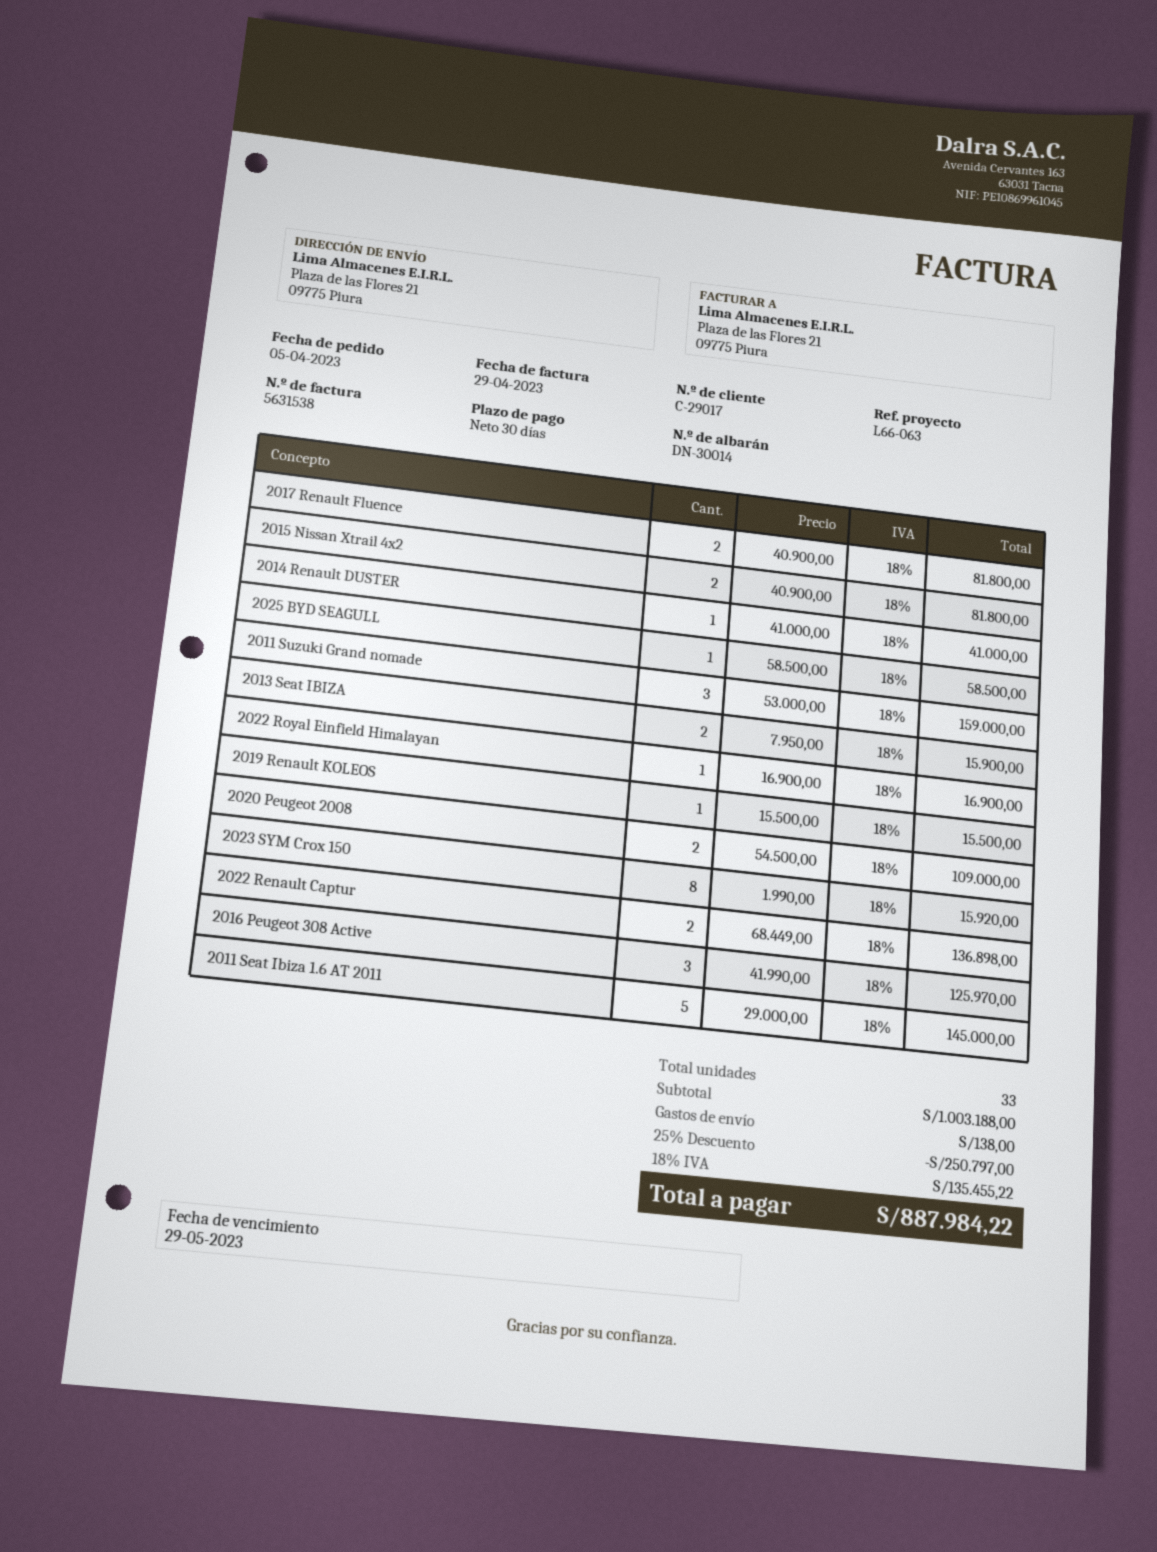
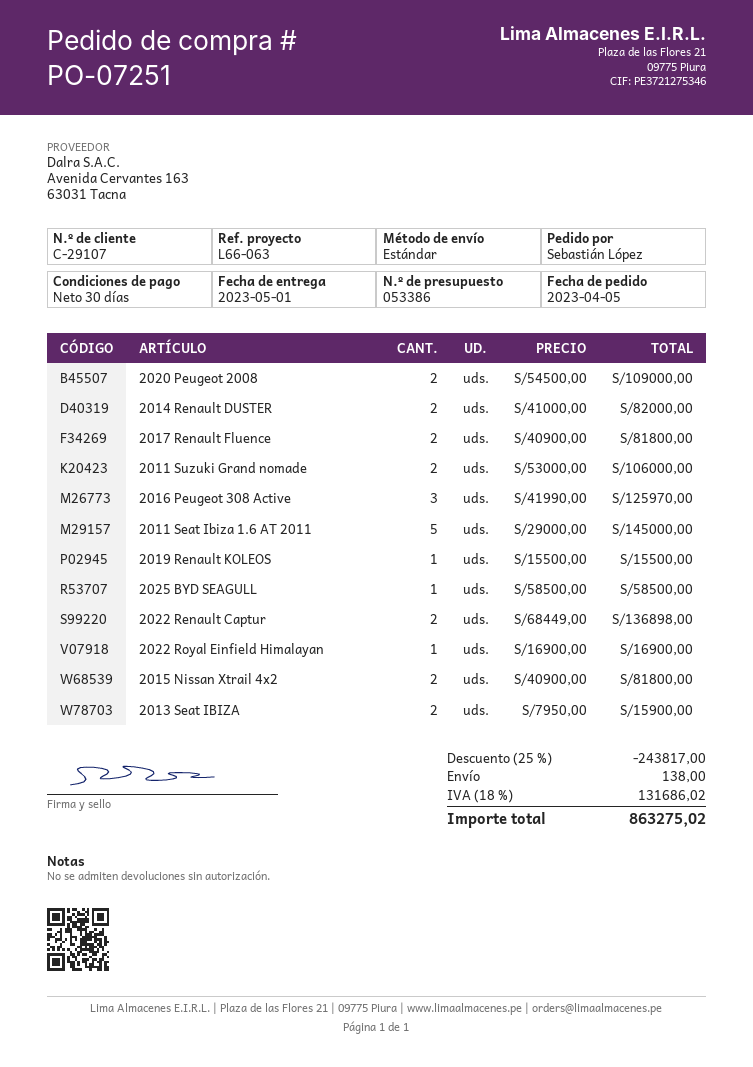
customer number: C-29017 -> C-29107
2014 Renault DUSTER: 1 x 41000.00 = 41000.00 -> 2 x 41000.00 = 82000.00
2011 Suzuki Grand nomade: 3 x 53000.00 = 159000.00 -> 2 x 53000.00 = 106000.00
2023 SYM Crox 150: 8 x 1990.00 = 15920.00 -> none
discount: 25% = 250797.00 -> 25% = 243817.00
tax: 18% = 135455.22 -> 18% = 131686.02
total: 887984.22 -> 863275.02

